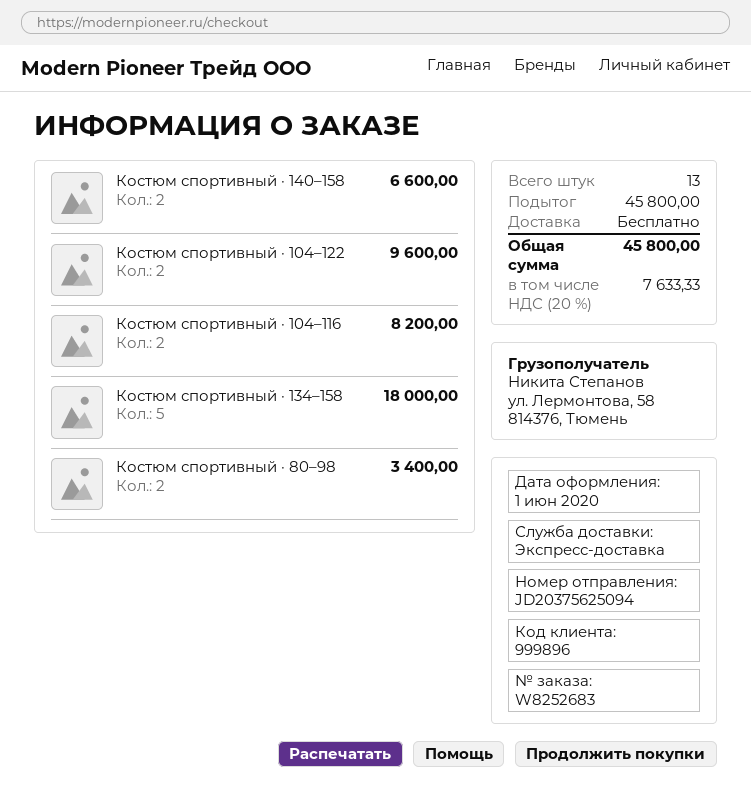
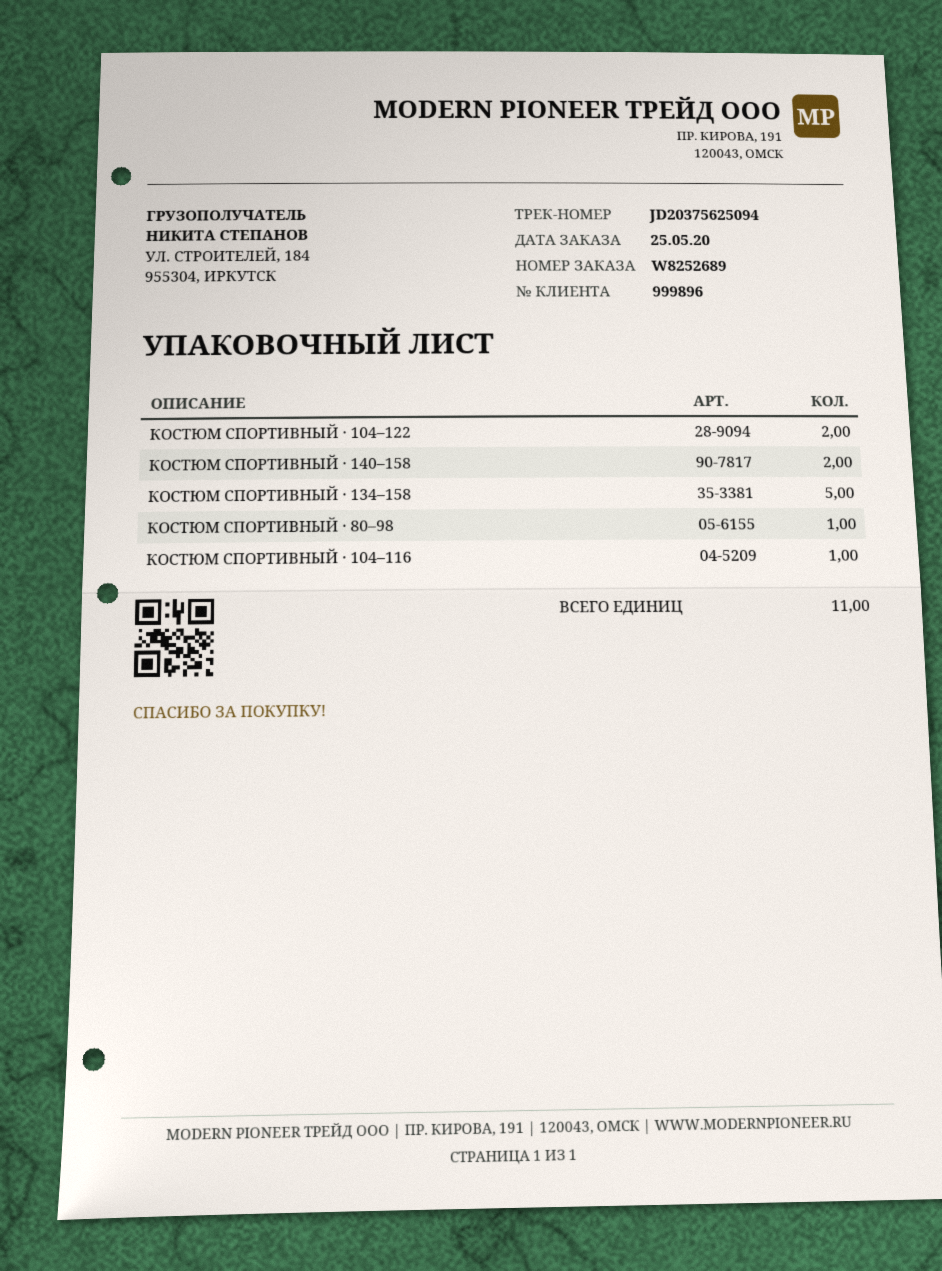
order number: W8252683 -> W8252689
order date: 2020-06-01 -> 2020-05-25
ship to: ул. Лермонтова, 58, 814376, Тюмень -> УЛ. СТРОИТЕЛЕЙ, 184, 955304, ИРКУТСК
Костюм спортивный · 104–116: 2 -> 1
Костюм спортивный · 80–98: 2 -> 1
total quantity: 13 -> 11

